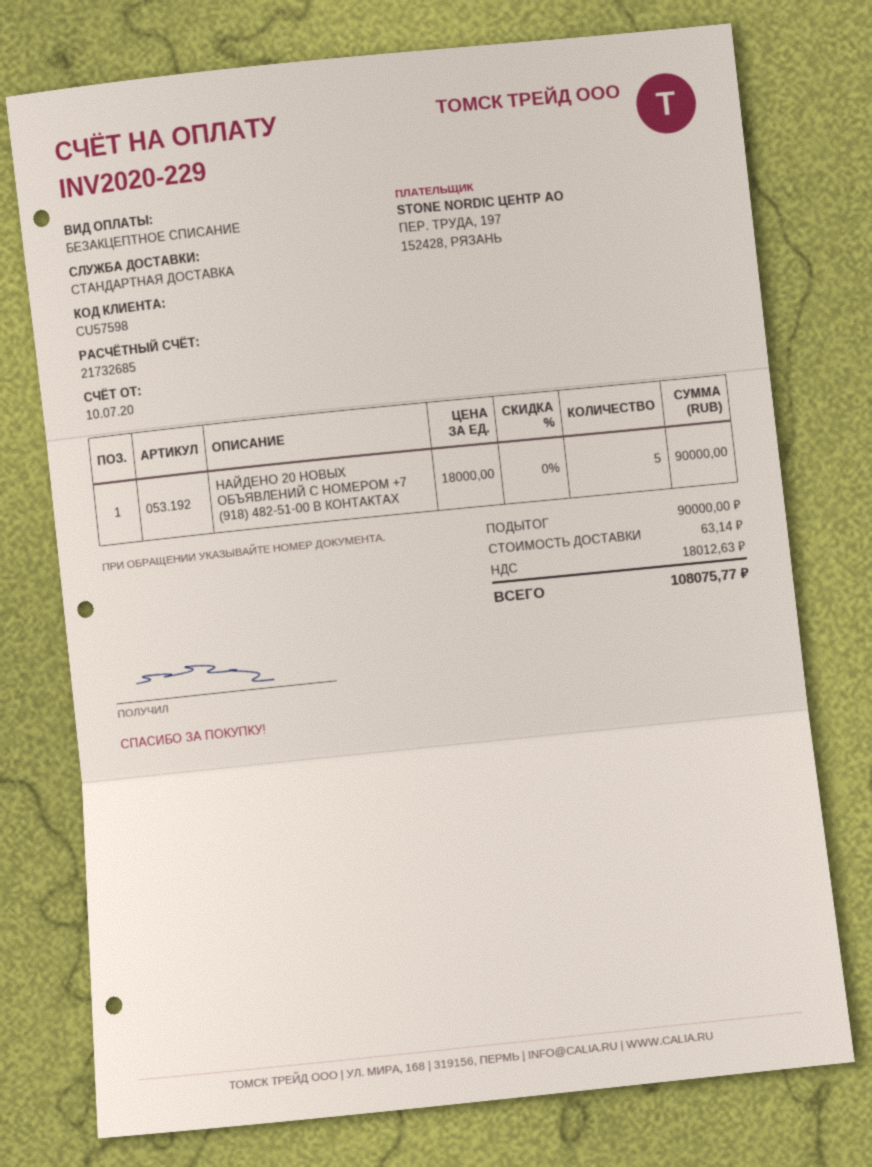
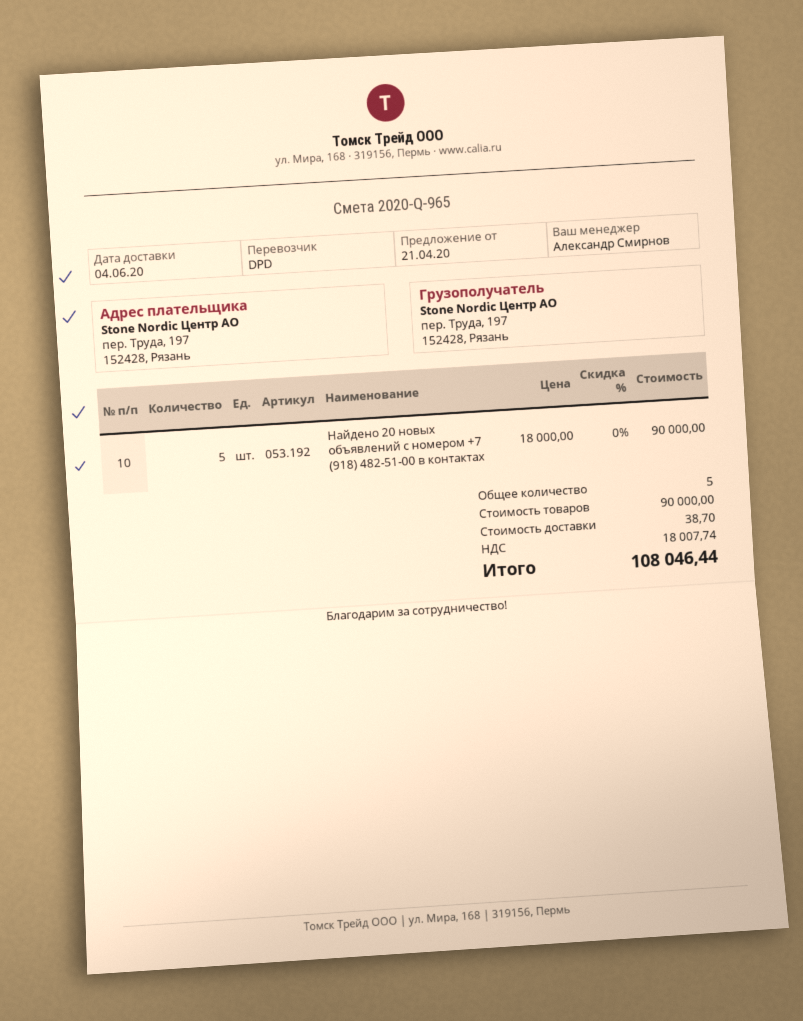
shipping method: standard -> DPD
shipping: 63.14 -> 38.70
tax: 18012.63 -> 18007.74
total: 108075.77 -> 108046.44

